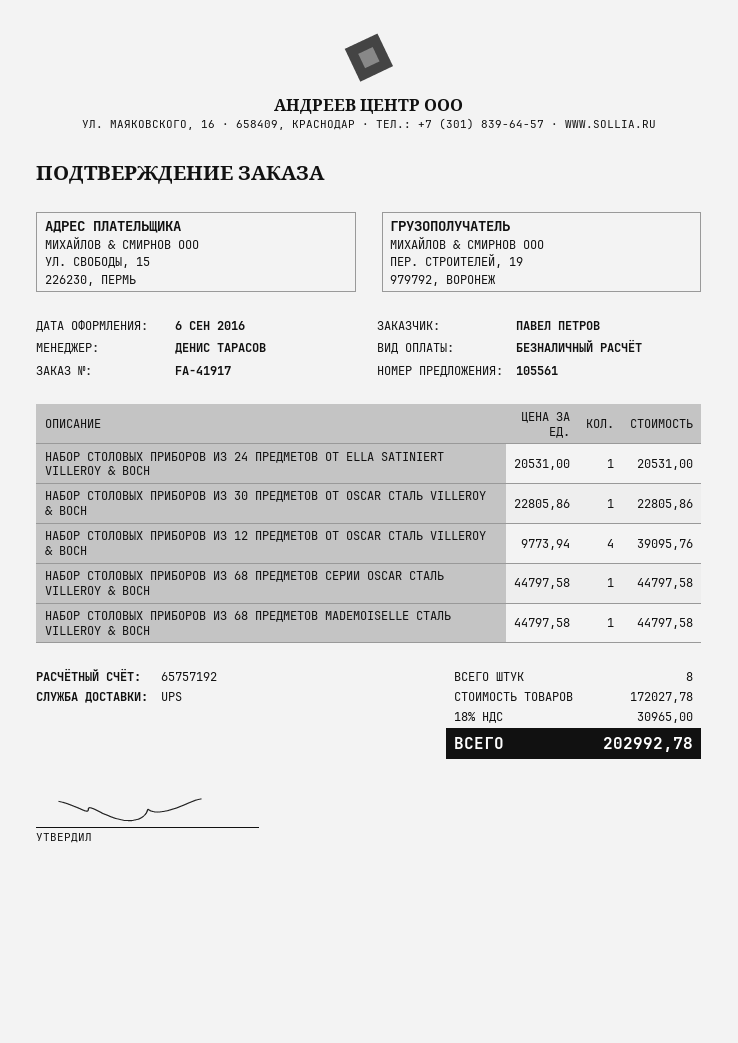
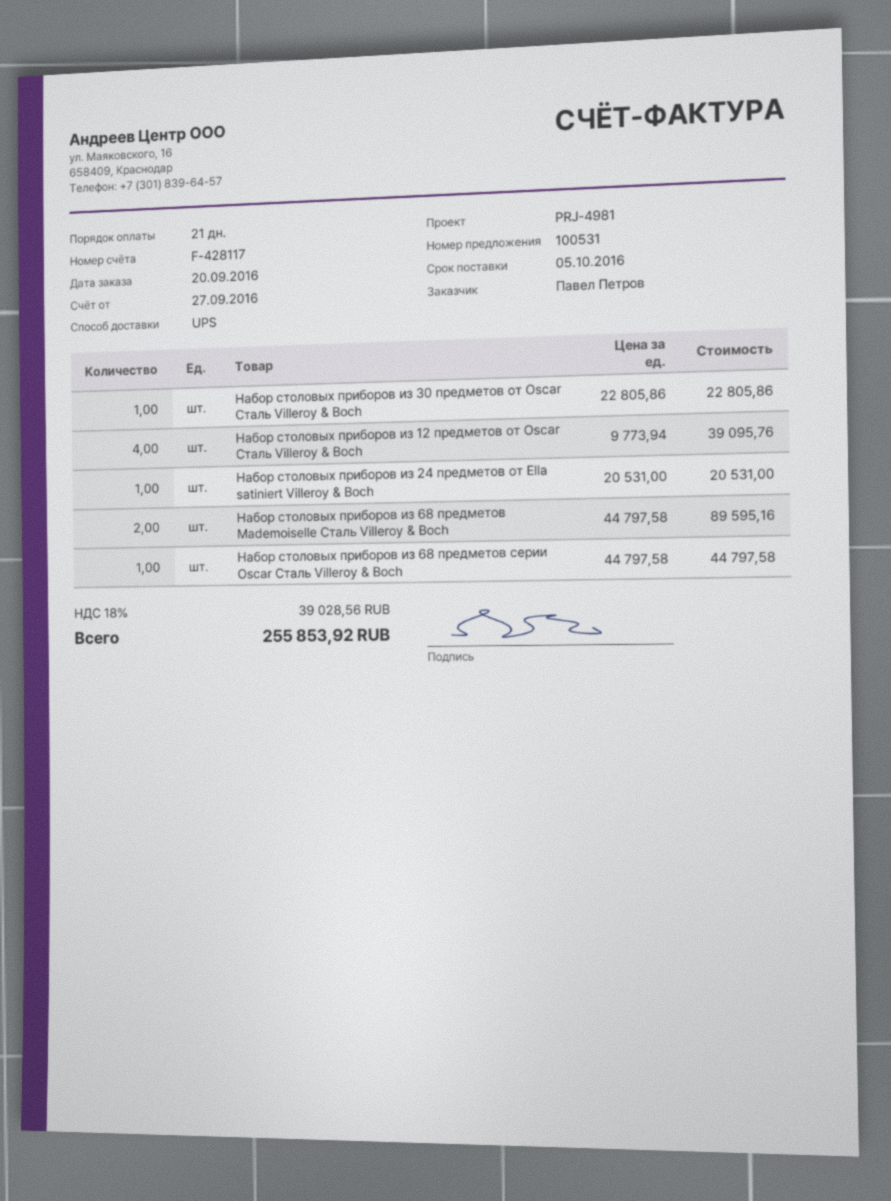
quote number: 105561 -> 100531
order date: 2016-09-06 -> 2016-09-20
НАБОР СТОЛОВЫХ ПРИБОРОВ ИЗ 68 ПРЕДМЕТОВ MADEMOISELLE СТАЛЬ VILLEROY & BOCH: 1 x 44797.58 = 44797.58 -> 2 x 44797.58 = 89595.16
tax: 18% = 30965.00 -> 18% = 39028.56
total: 202992.78 -> 255853.92

